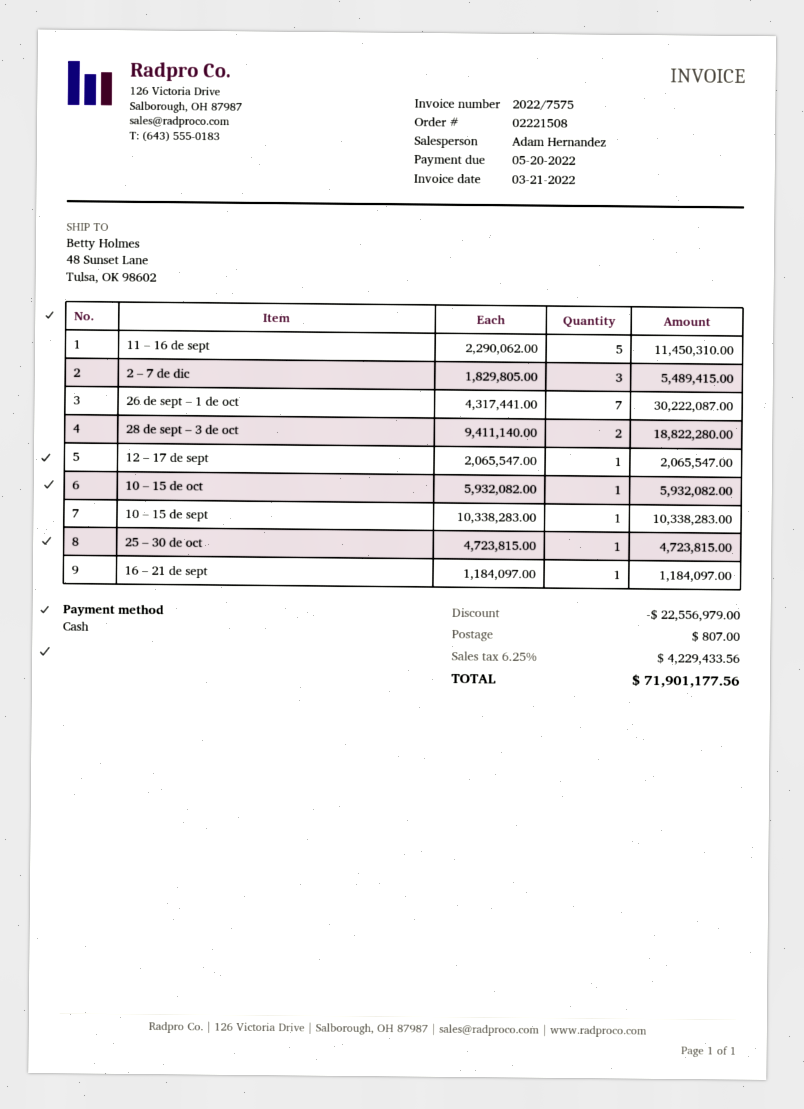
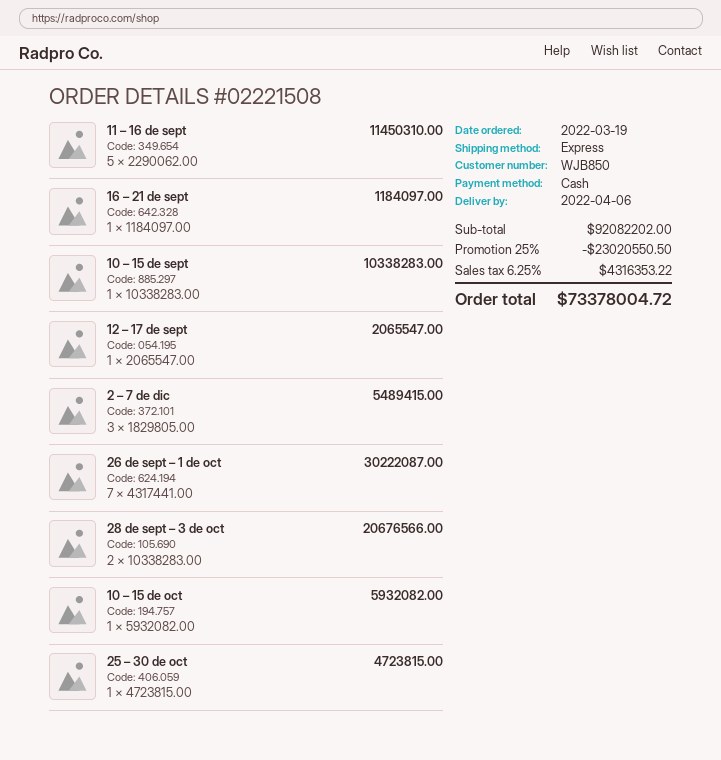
28 de sept – 3 de oct: 2 x 9411140.00 = 18822280.00 -> 2 x 10338283.00 = 20676566.00
discount: 22556979.00 -> 23020550.50
shipping: 807.00 -> none
tax: 6.25% = 4229433.56 -> 6.25% = 4316353.22
total: 71901177.56 -> 73378004.72

